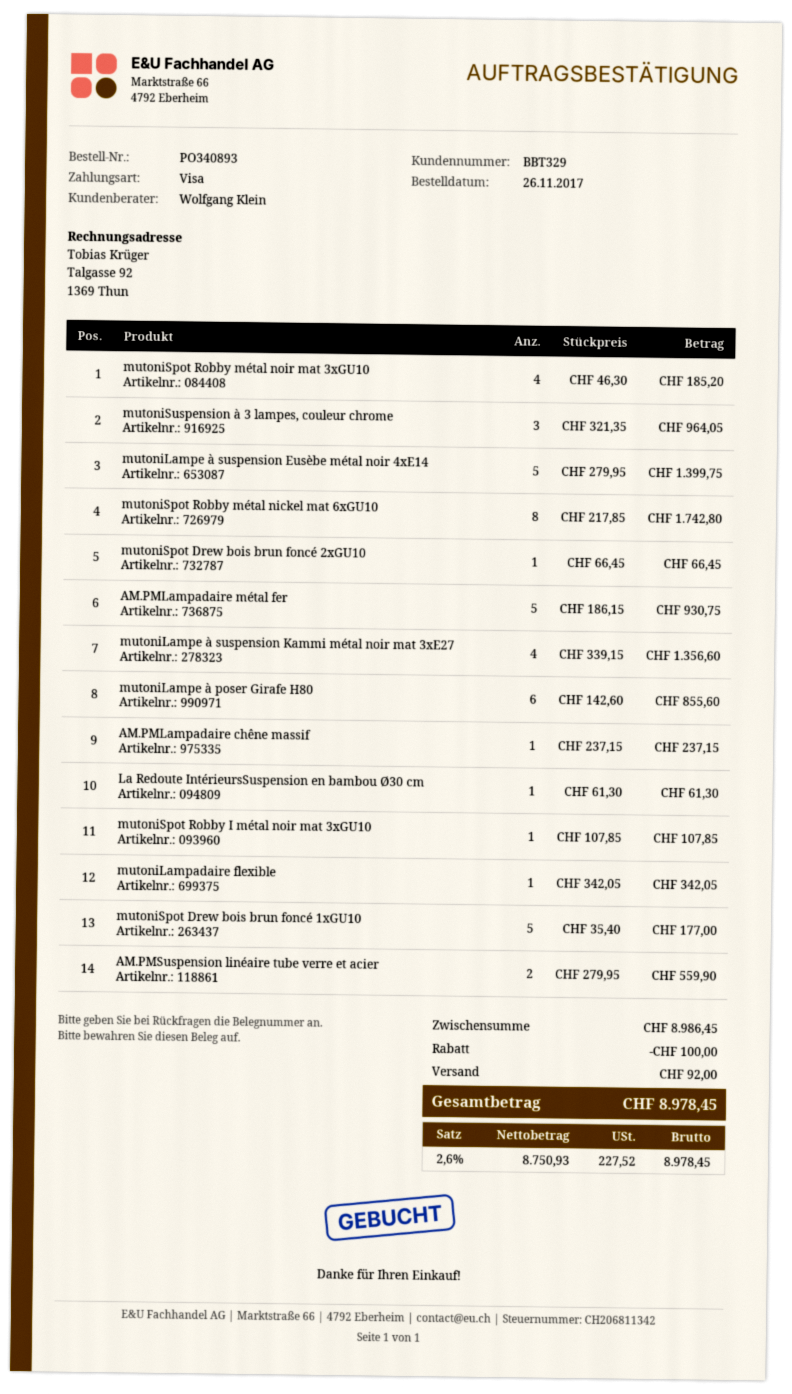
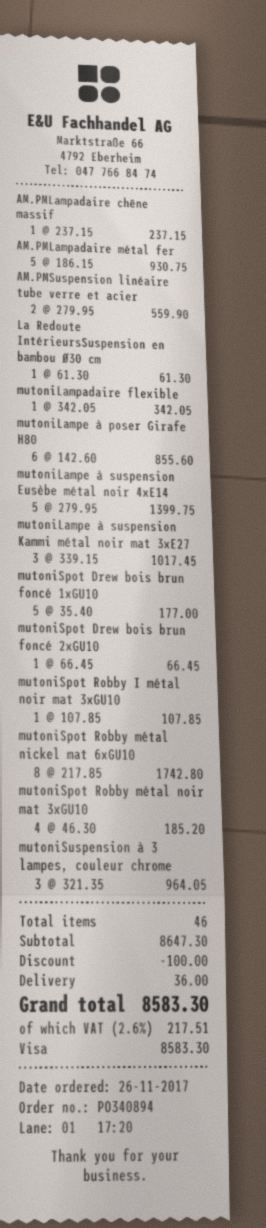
order number: PO340893 -> PO340894
mutoniLampe à suspension Kammi métal noir mat 3xE27: 4 x 339.15 = 1356.60 -> 3 x 339.15 = 1017.45
subtotal: 8986.45 -> 8647.30
shipping: 92.00 -> 36.00
tax: 2.6% = 227.52 -> 2.6% = 217.51
total: 8978.45 -> 8583.30

